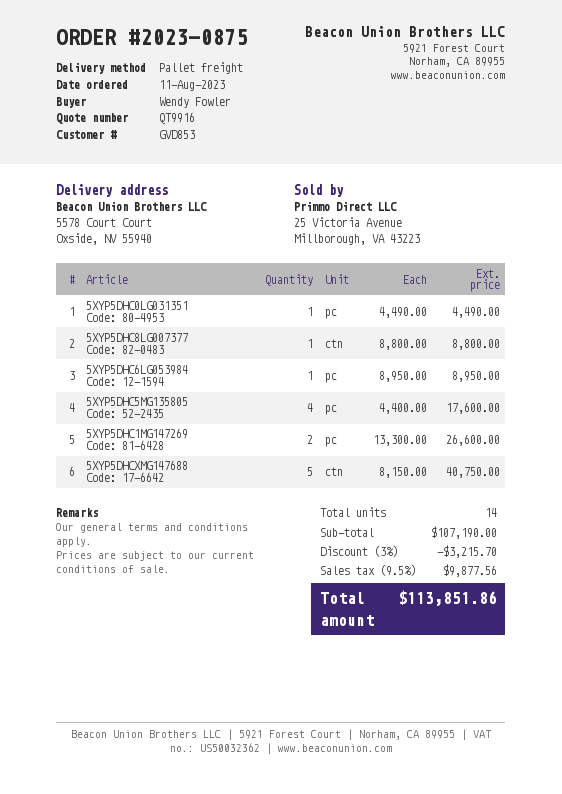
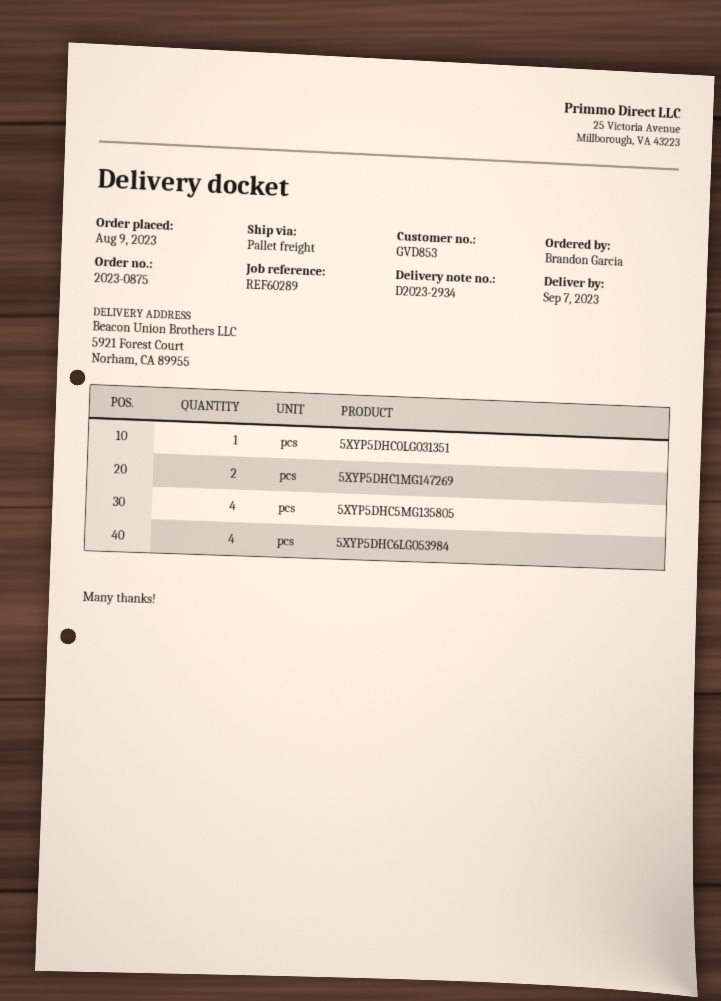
order date: 2023-08-11 -> 2023-08-09
ordered by: Wendy Fowler -> Brandon Garcia
ship to: 5578 Court Court, Oxside, NV 55940 -> 5921 Forest Court, Norham, CA 89955
5XYP5DHC8LG007377: 1 -> none
5XYP5DHC6LG053984: 1 -> 4
5XYP5DHCXMG147688: 5 -> none

